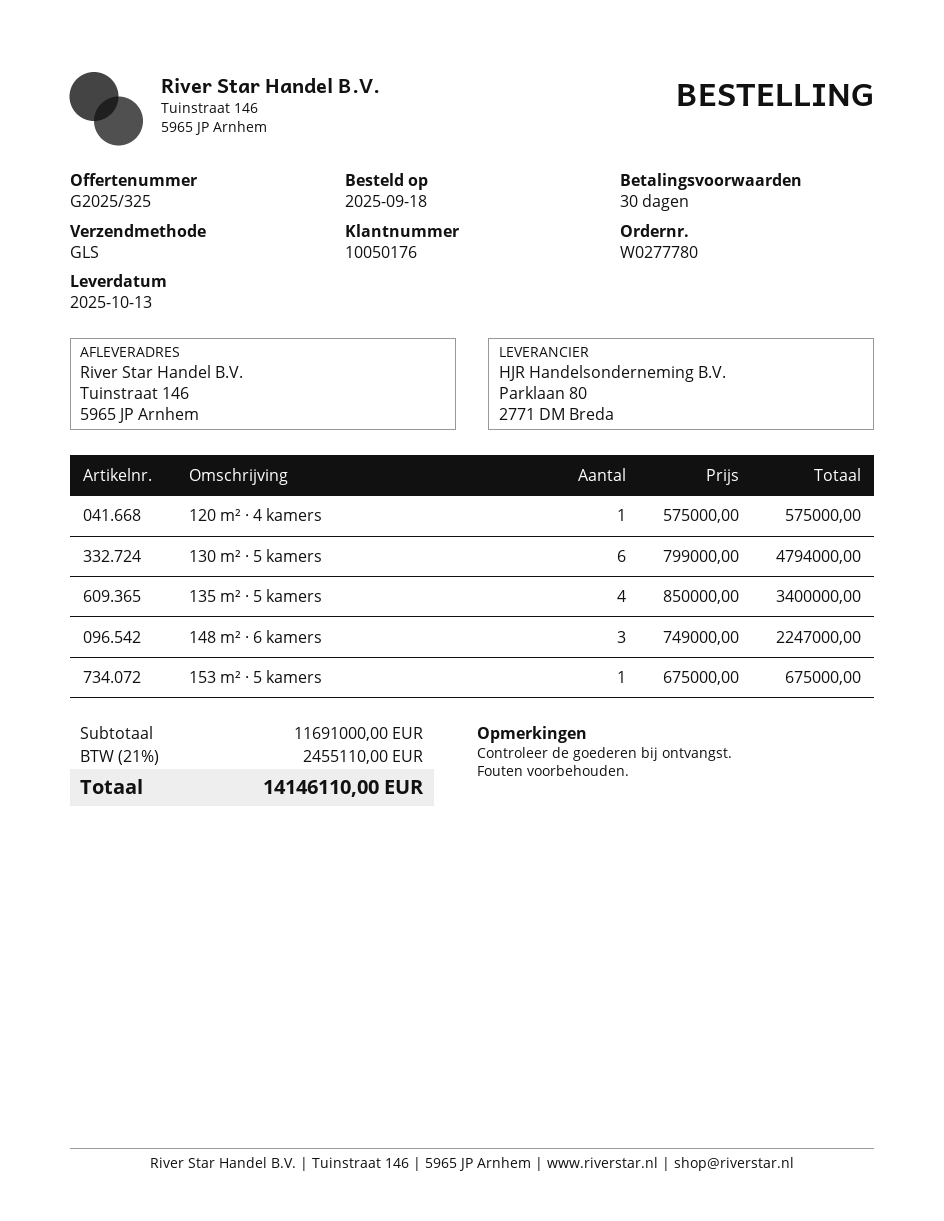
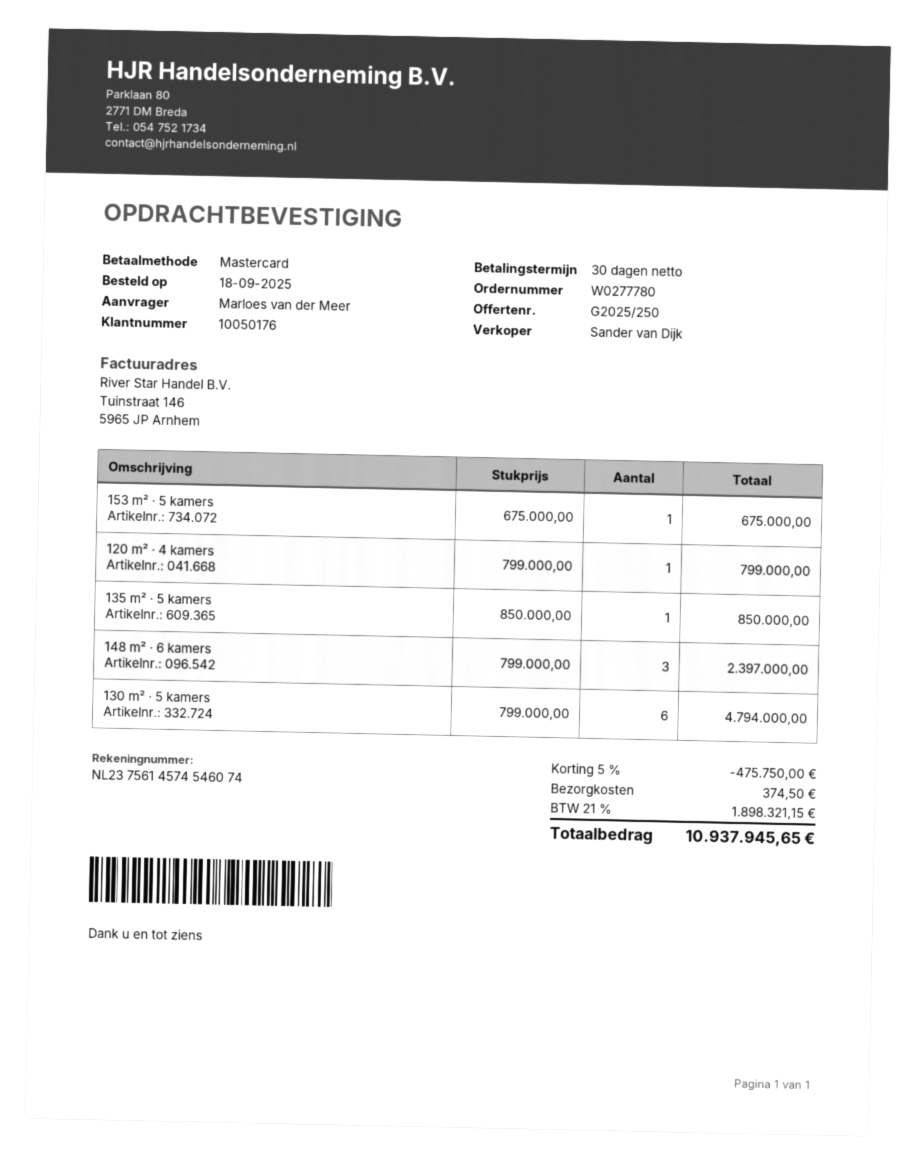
quote number: G2025/325 -> G2025/250
120 m² · 4 kamers: 1 x 575000.00 = 575000.00 -> 1 x 799000.00 = 799000.00
135 m² · 5 kamers: 4 x 850000.00 = 3400000.00 -> 1 x 850000.00 = 850000.00
148 m² · 6 kamers: 3 x 749000.00 = 2247000.00 -> 3 x 799000.00 = 2397000.00
discount: none -> 5% = 475750.00
shipping: none -> 374.50
tax: 21% = 2455110.00 -> 21% = 1898321.15
total: 14146110.00 -> 10937945.65

